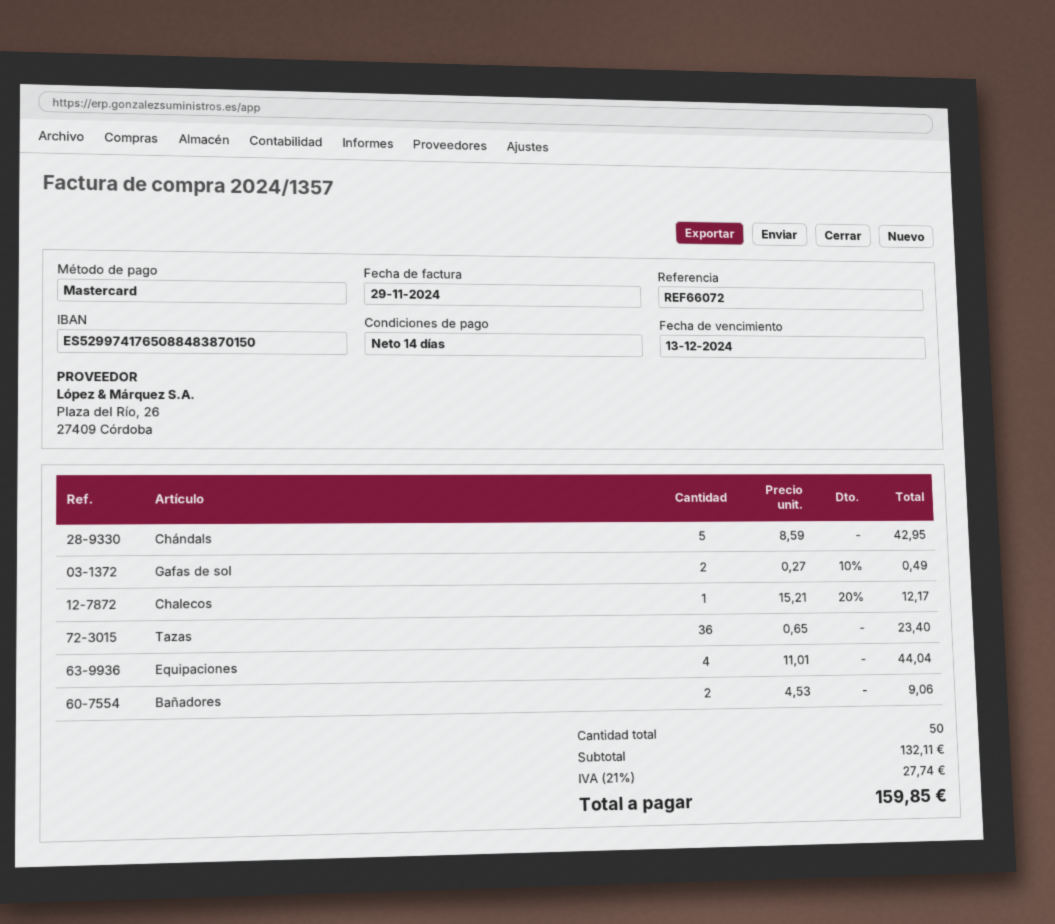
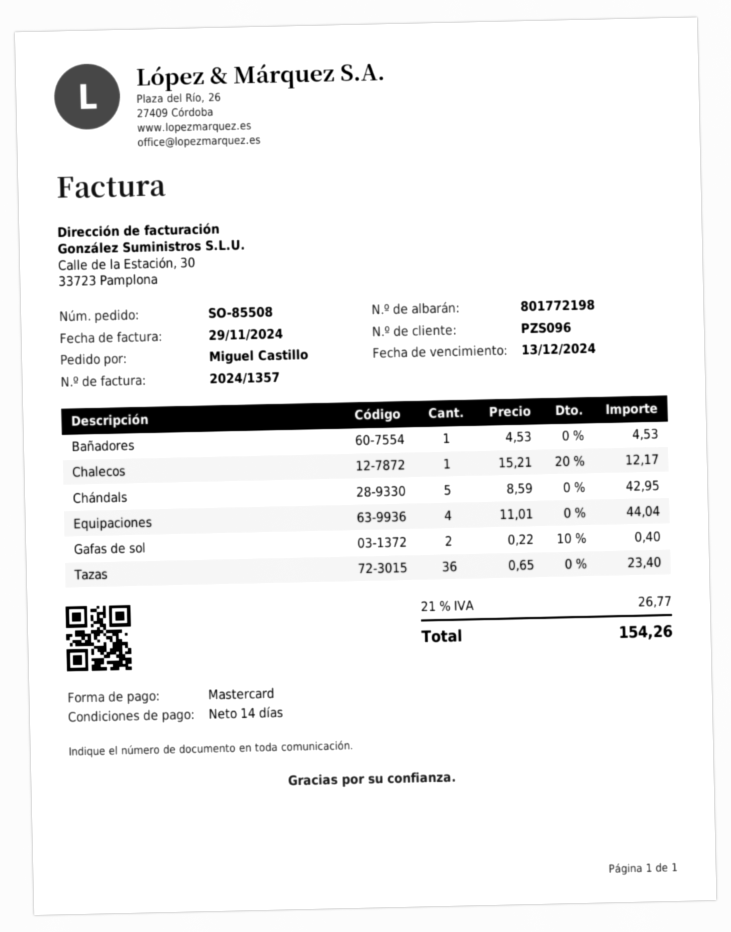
Gafas de sol: 2 x 0.27 - 10% = 0.49 -> 2 x 0.22 - 10% = 0.40
Bañadores: 2 x 4.53 = 9.06 -> 1 x 4.53 = 4.53
tax: 21% = 27.74 -> 21% = 26.77
total: 159.85 -> 154.26

